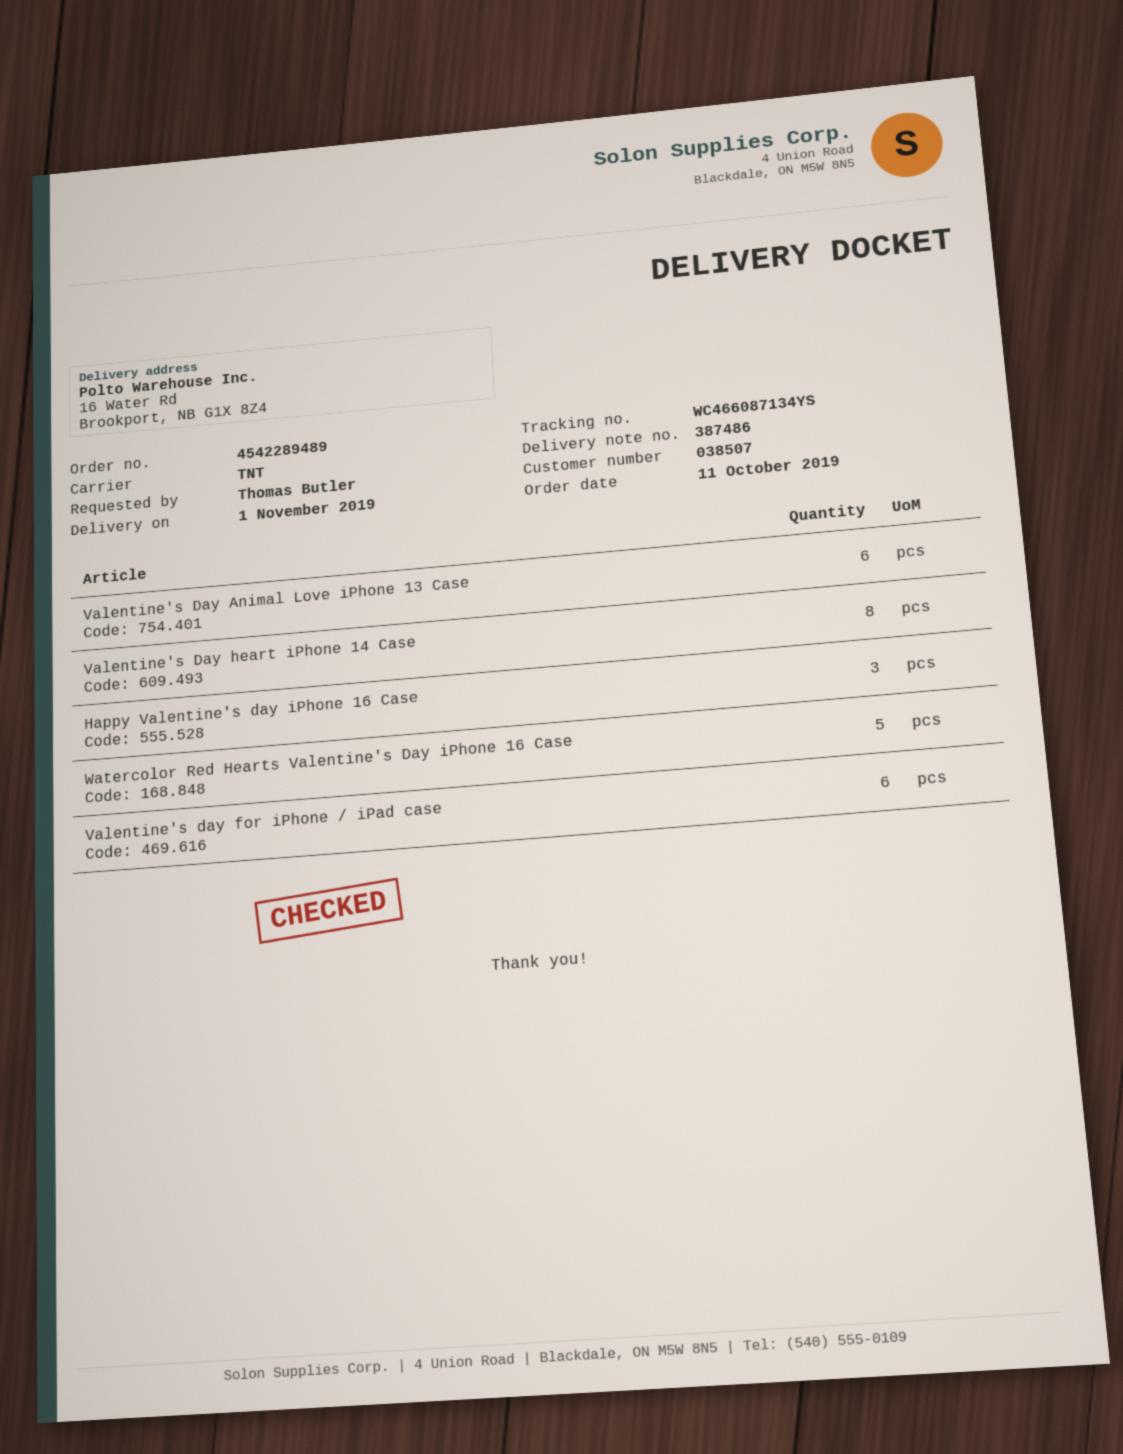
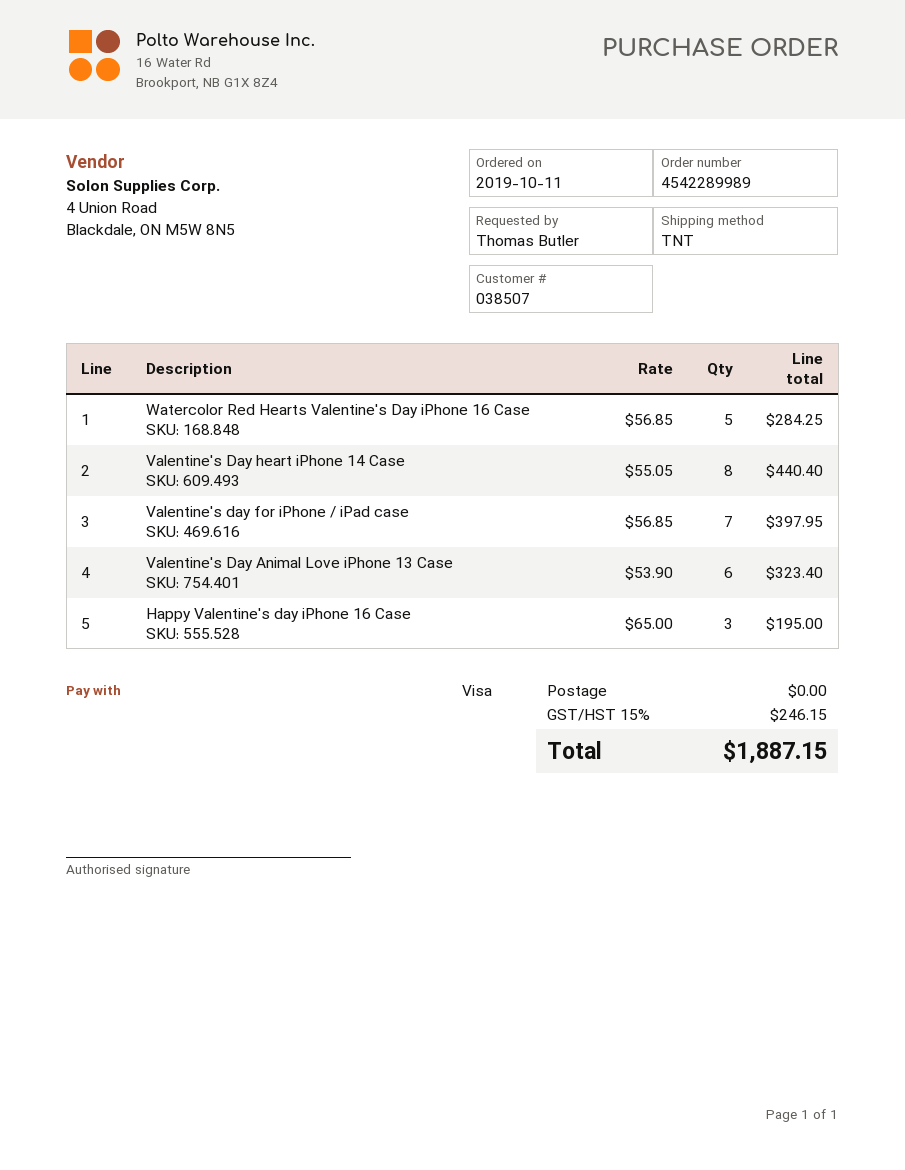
order number: 4542289489 -> 4542289989
Valentine's day for iPhone / iPad case: 6 -> 7

